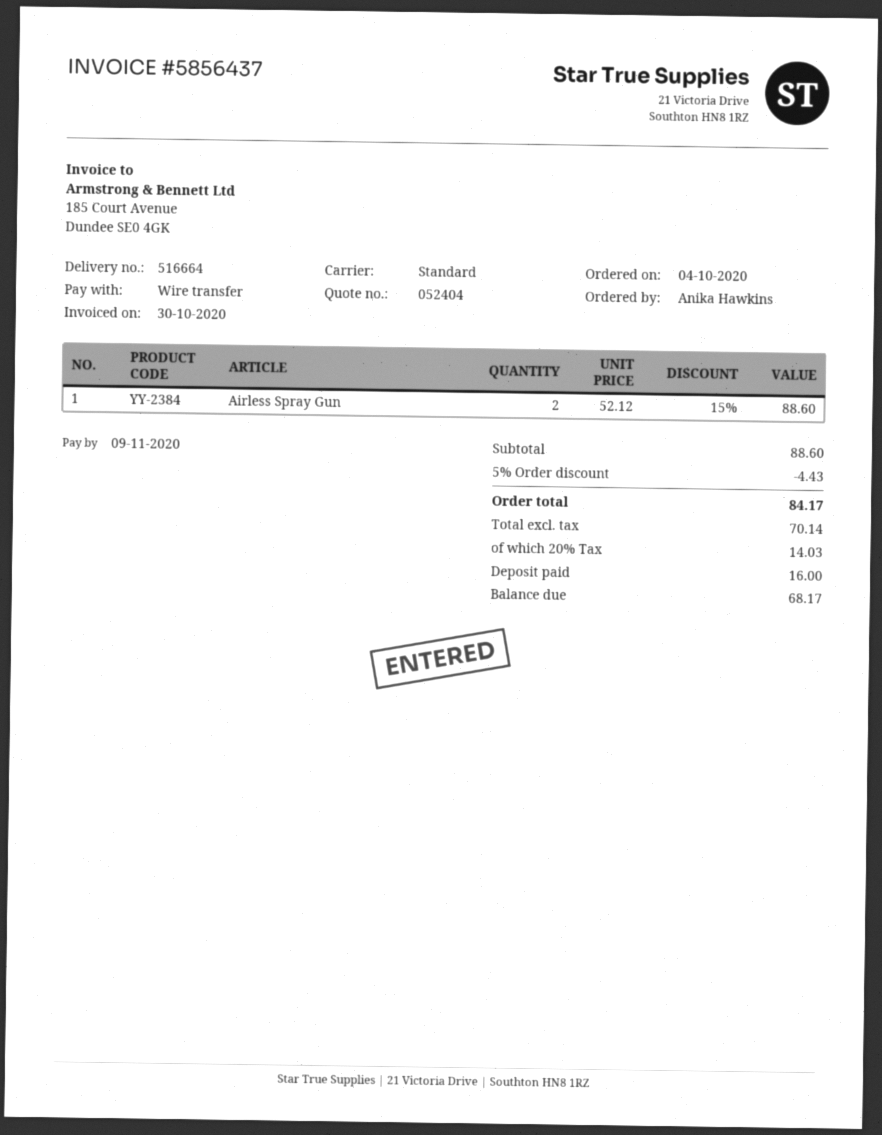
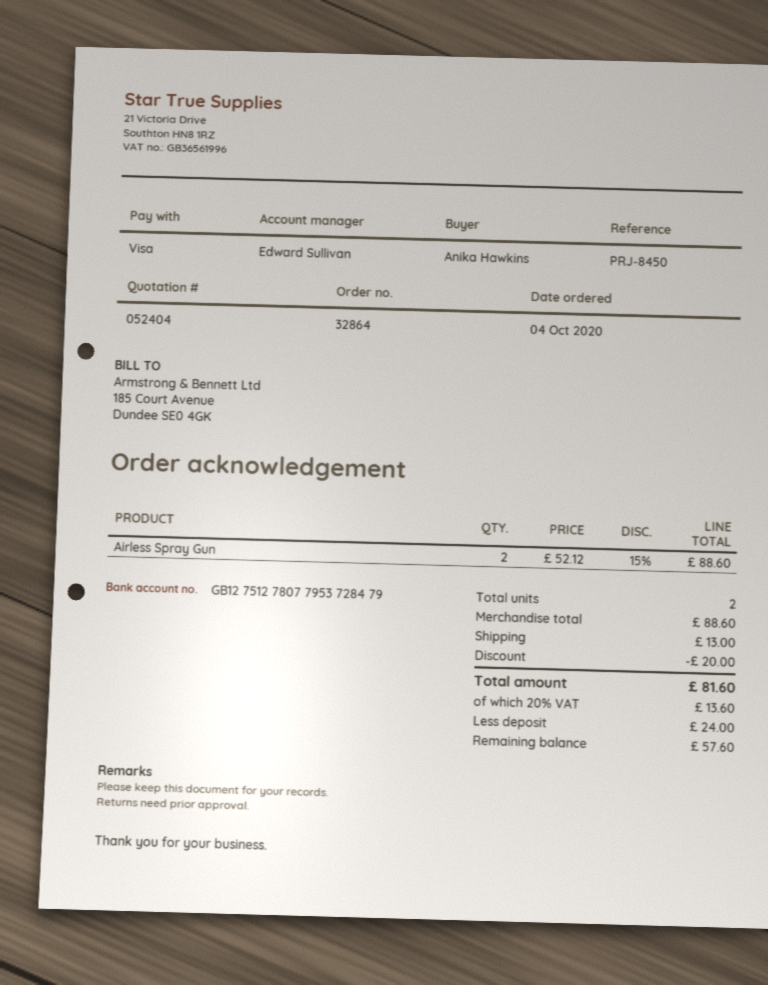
payment method: bank transfer -> Visa
discount: 4.43 -> 20.00
shipping: none -> 13.00
tax: 20% = 14.03 -> 20% = 13.60
total: 84.17 -> 81.60
deposit: 16.00 -> 24.00
balance: 68.17 -> 57.60

